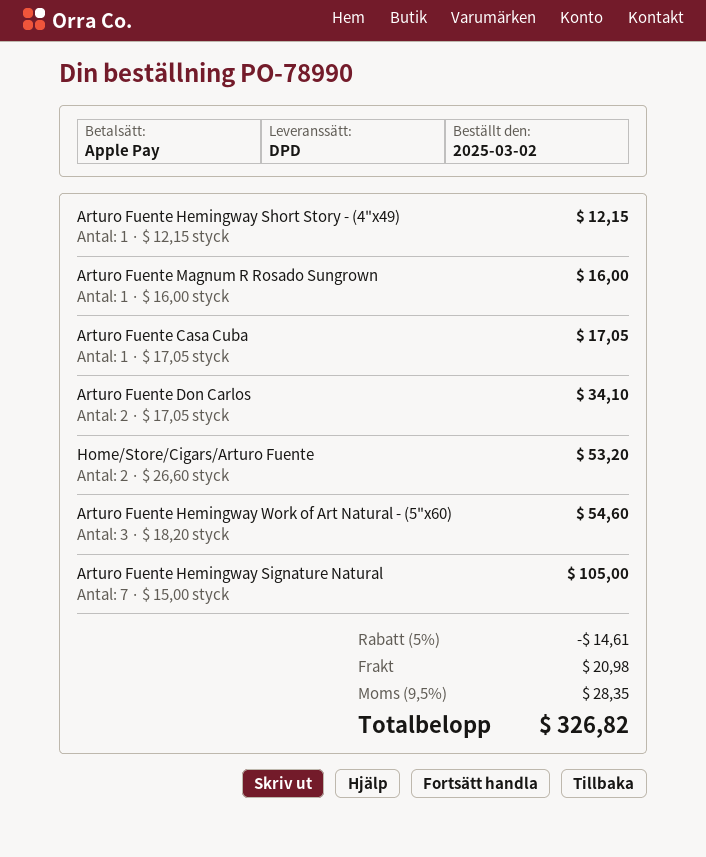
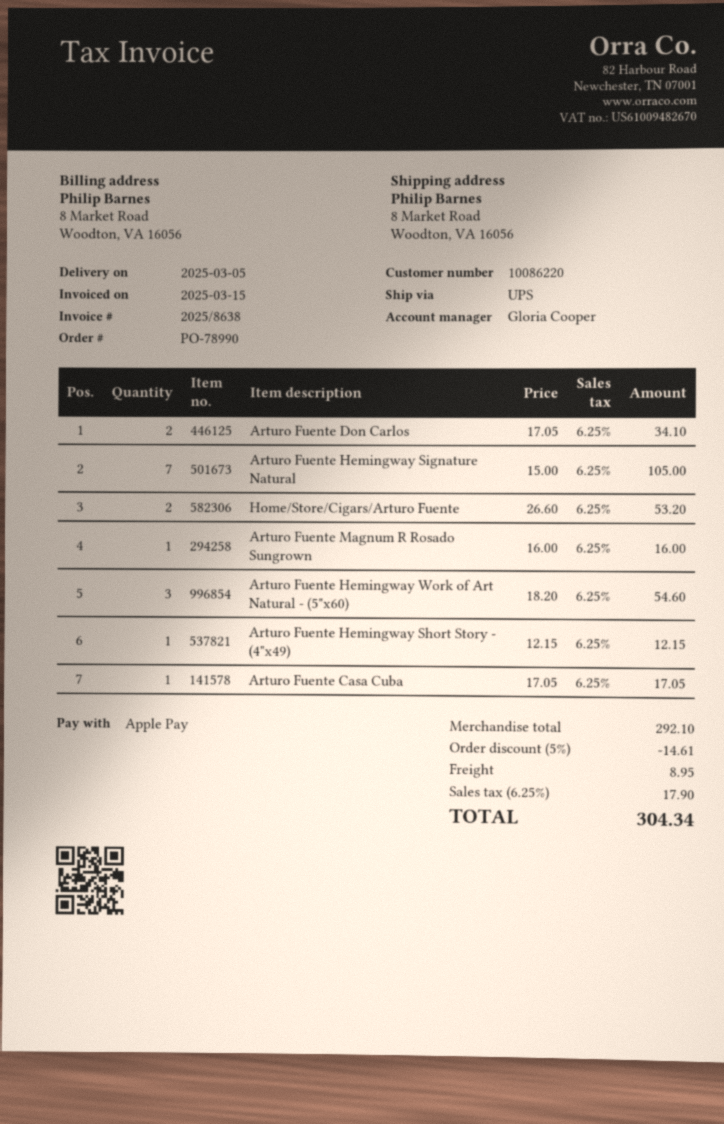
shipping method: DPD -> UPS
shipping: 20.98 -> 8.95
tax: 9.5% = 28.35 -> 6.25% = 17.90
total: 326.82 -> 304.34

